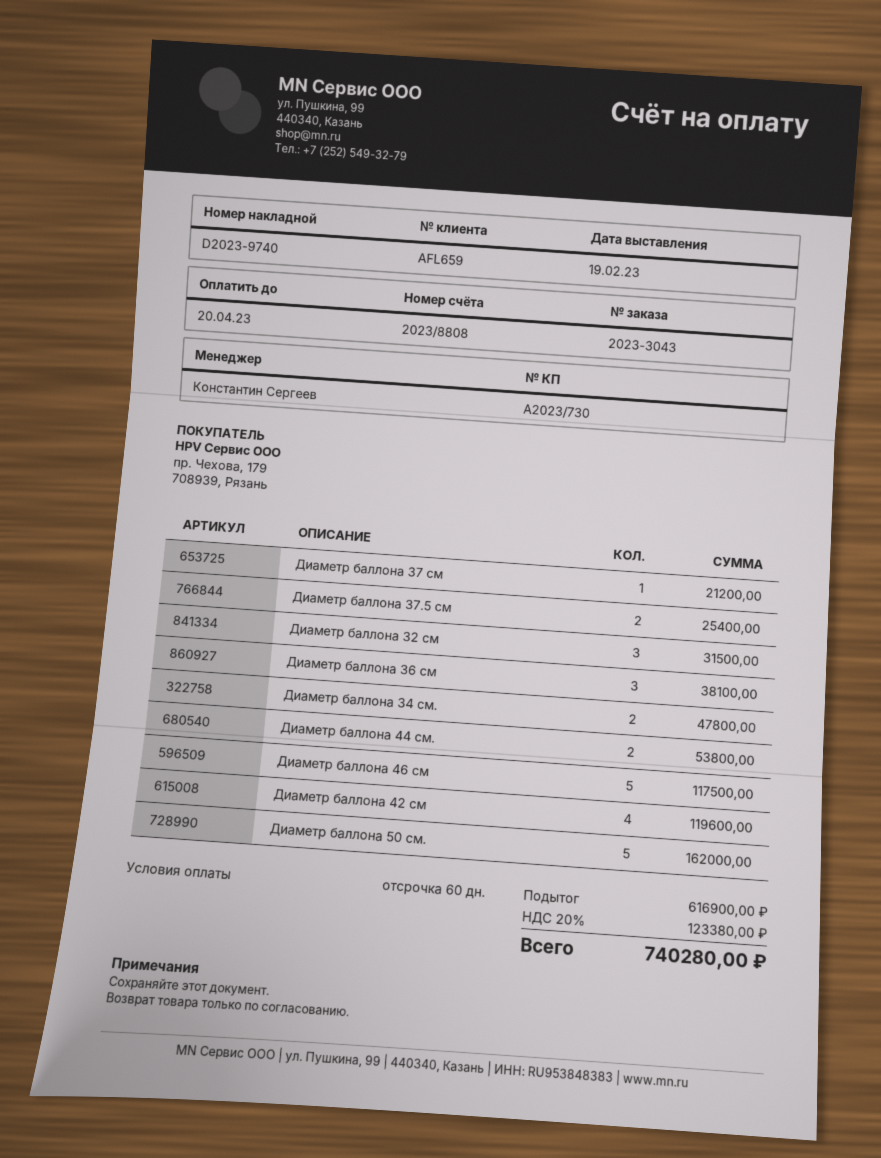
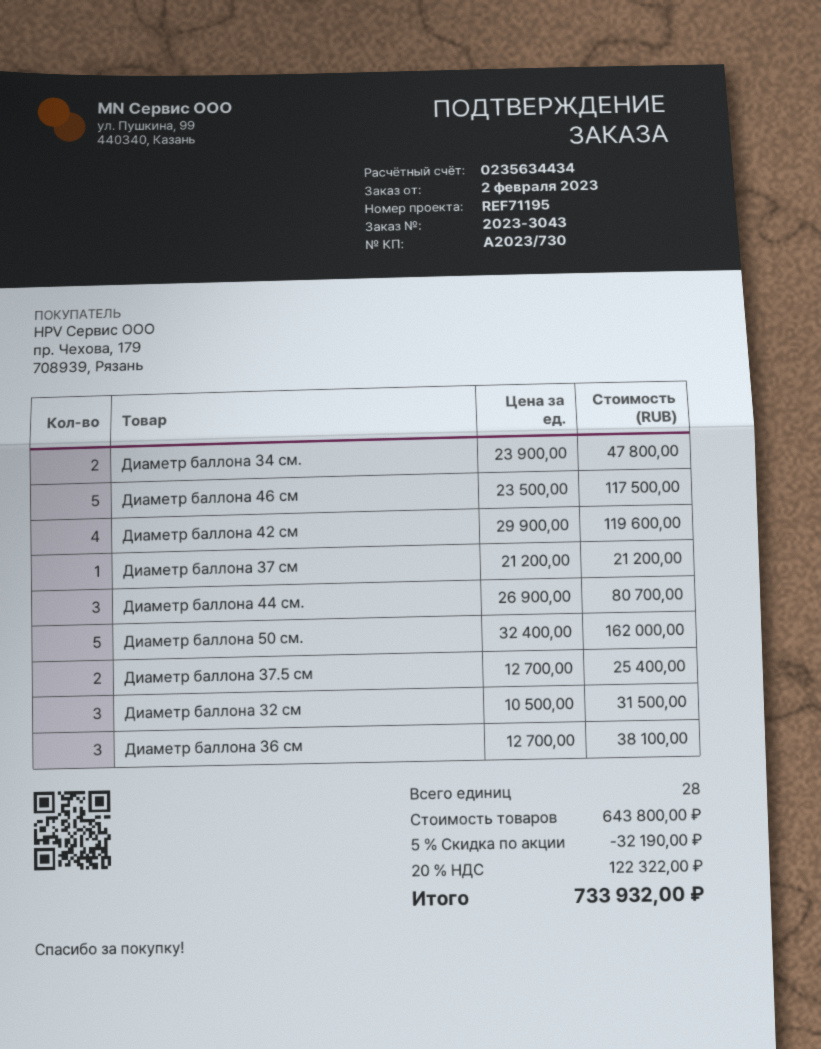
Диаметр баллона 44 см.: 2 for 53800.00 -> 3 for 80700.00
subtotal: 616900.00 -> 643800.00
discount: none -> 5% = 32190.00
tax: 20% = 123380.00 -> 20% = 122322.00
total: 740280.00 -> 733932.00

